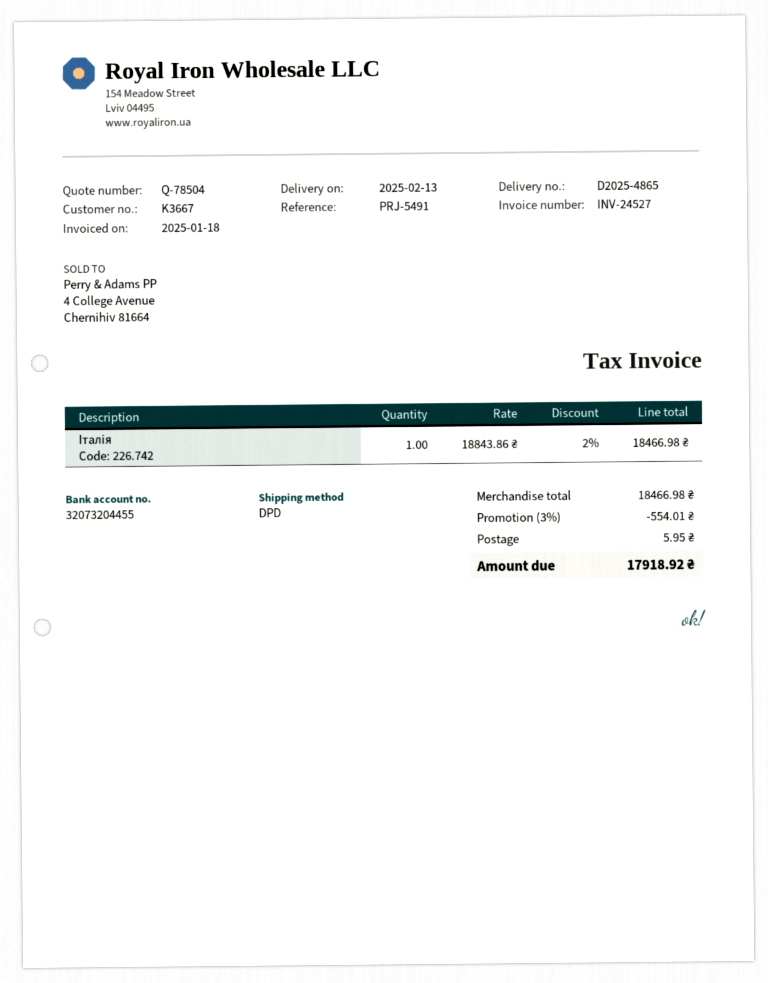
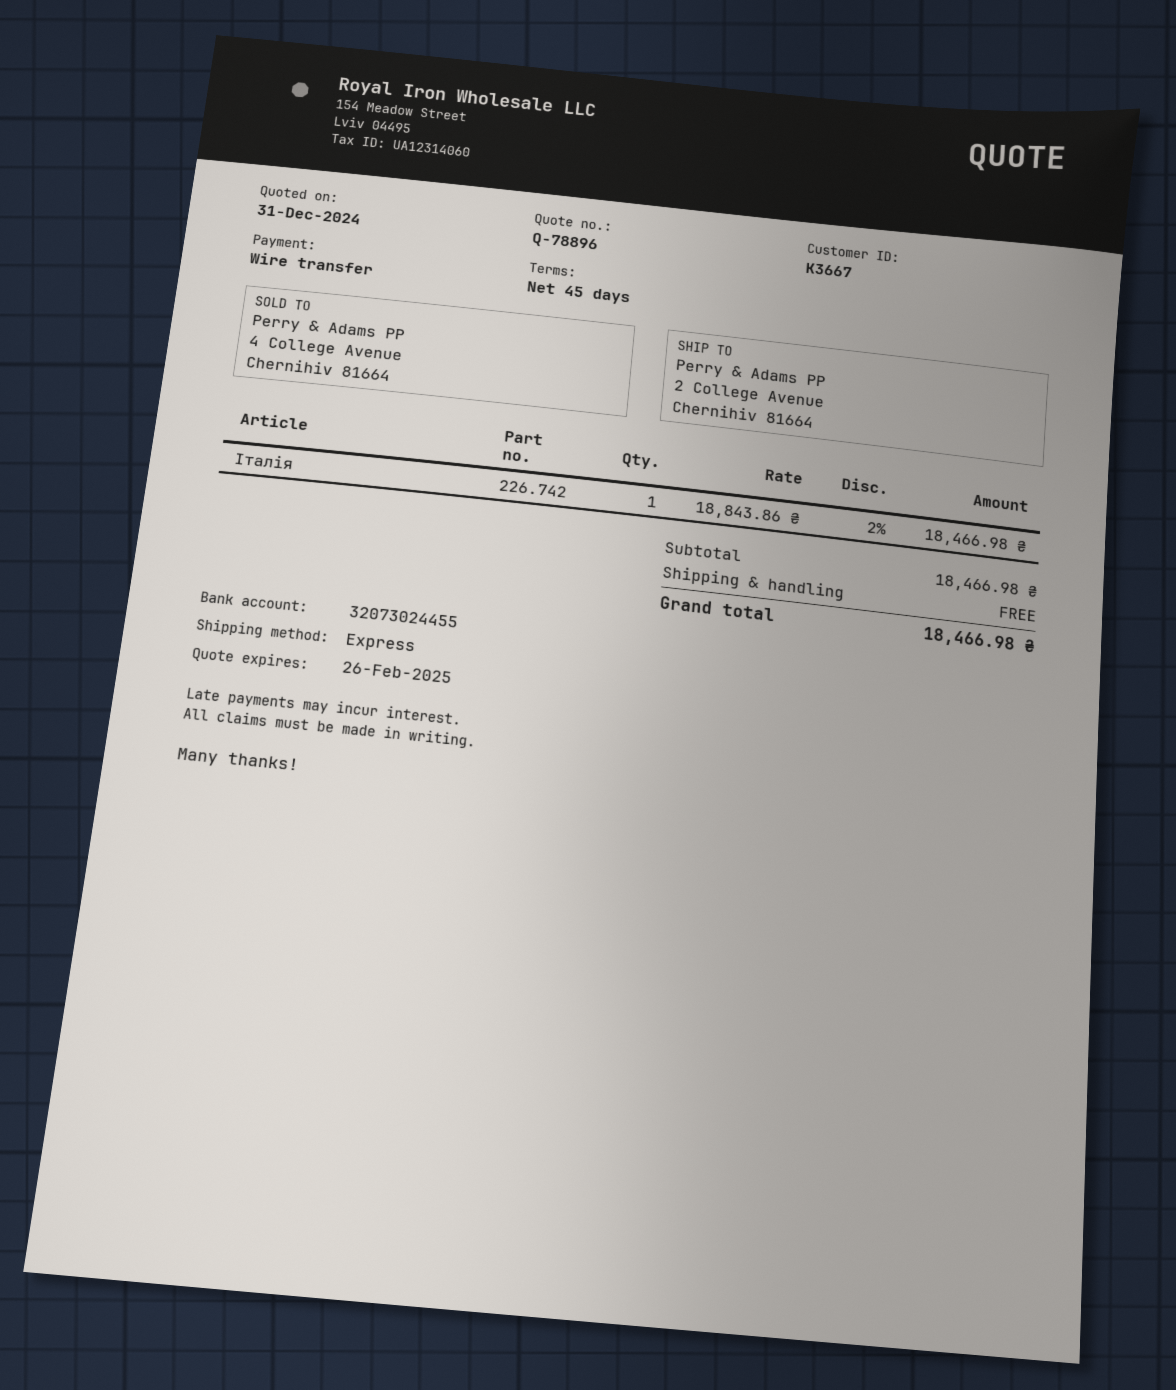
quote number: Q-78504 -> Q-78896
bank account: 32073204455 -> 32073024455
shipping method: DPD -> express
discount: 3% = 554.01 -> none
shipping: 5.95 -> 0.00
total: 17918.92 -> 18466.98

